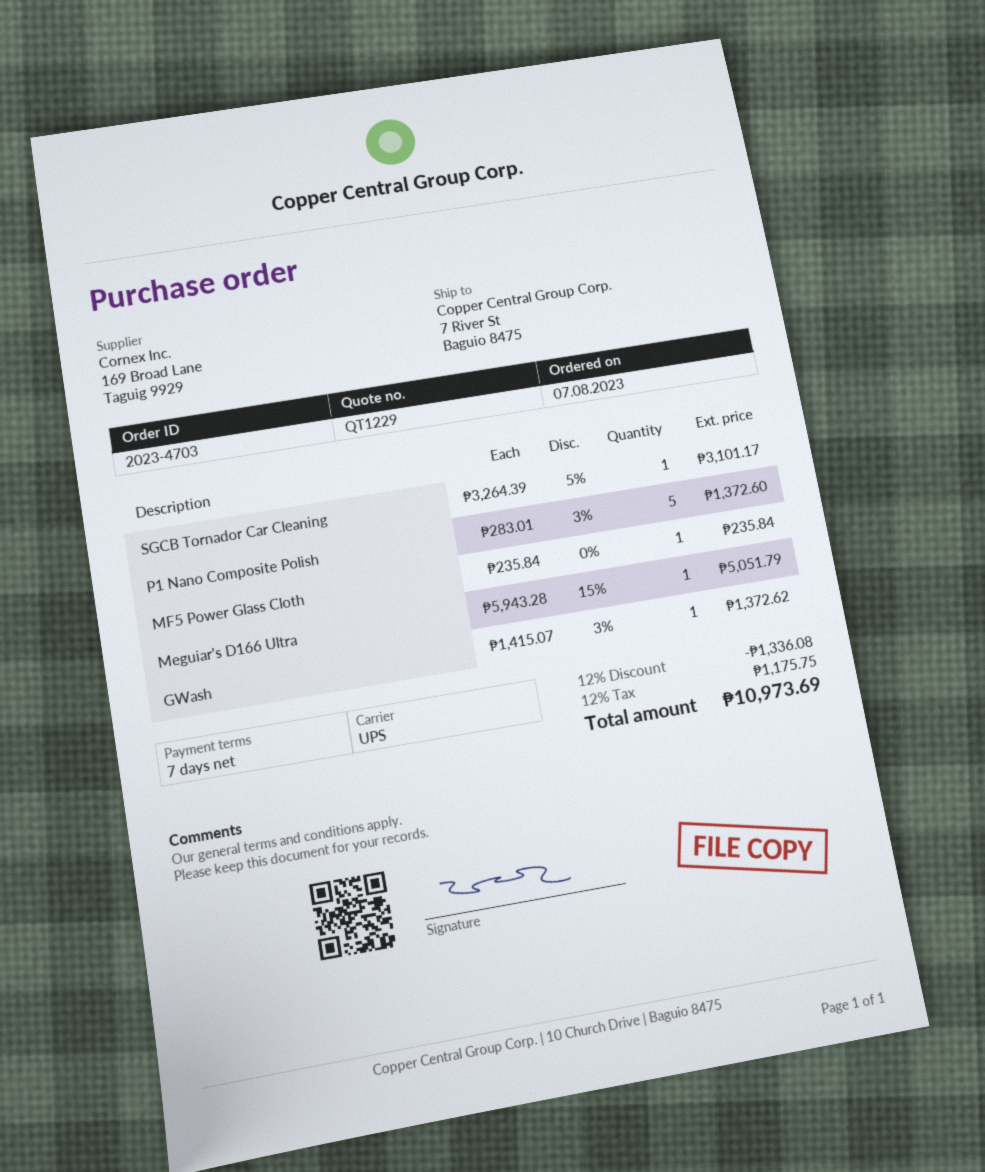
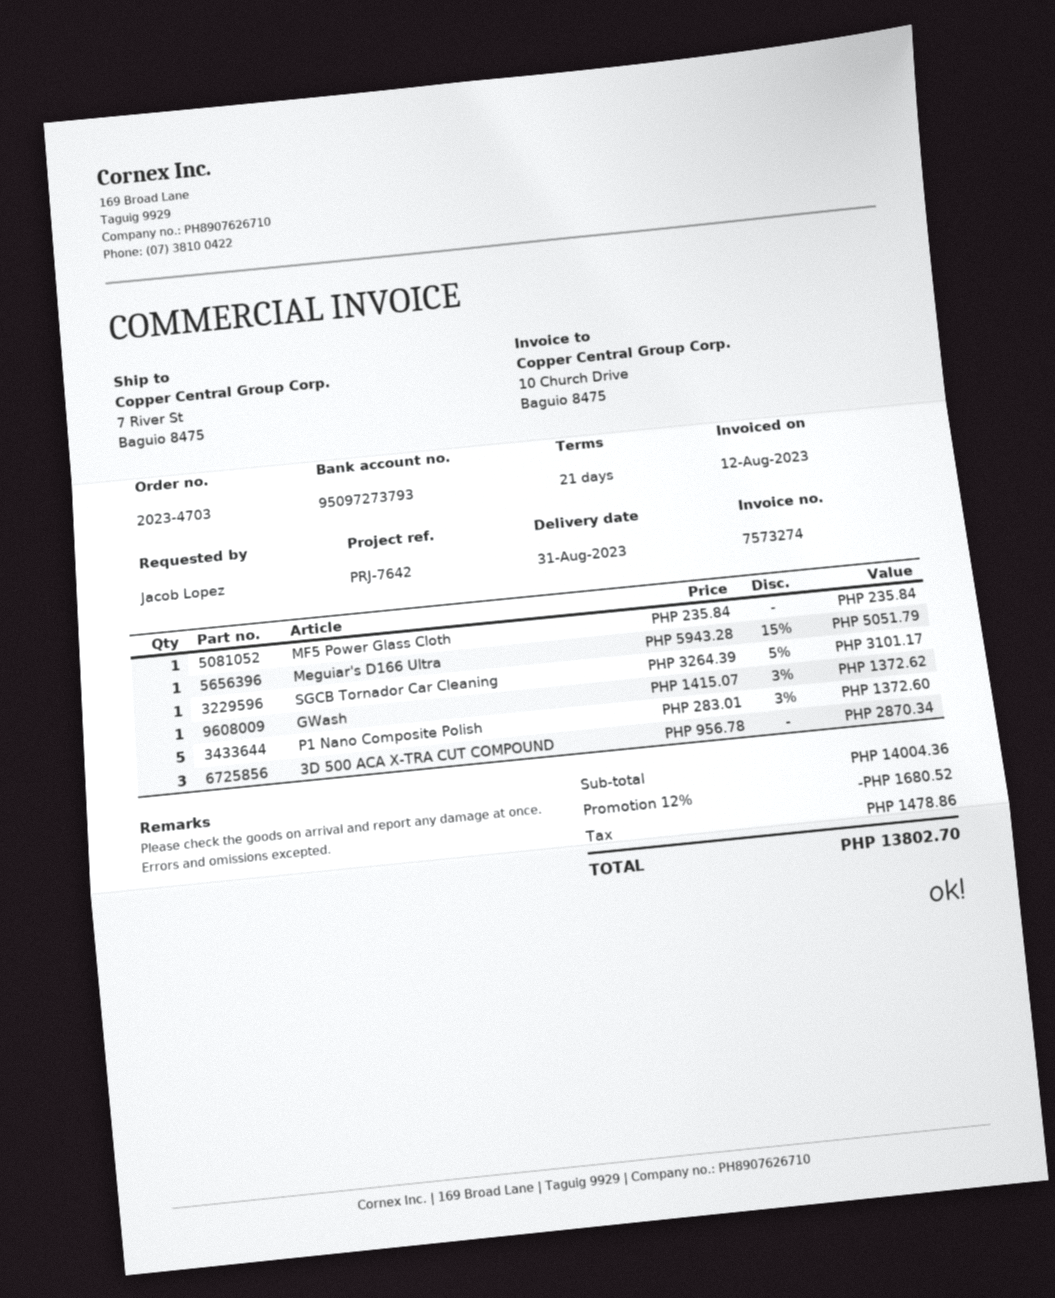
payment terms: 7 days -> 21 days
3D 500 ACA X-TRA CUT COMPOUND: none -> 3 x 956.78 = 2870.34
discount: 12% = 1336.08 -> 12% = 1680.52
tax: 1175.75 -> 1478.86
total: 10973.69 -> 13802.70

